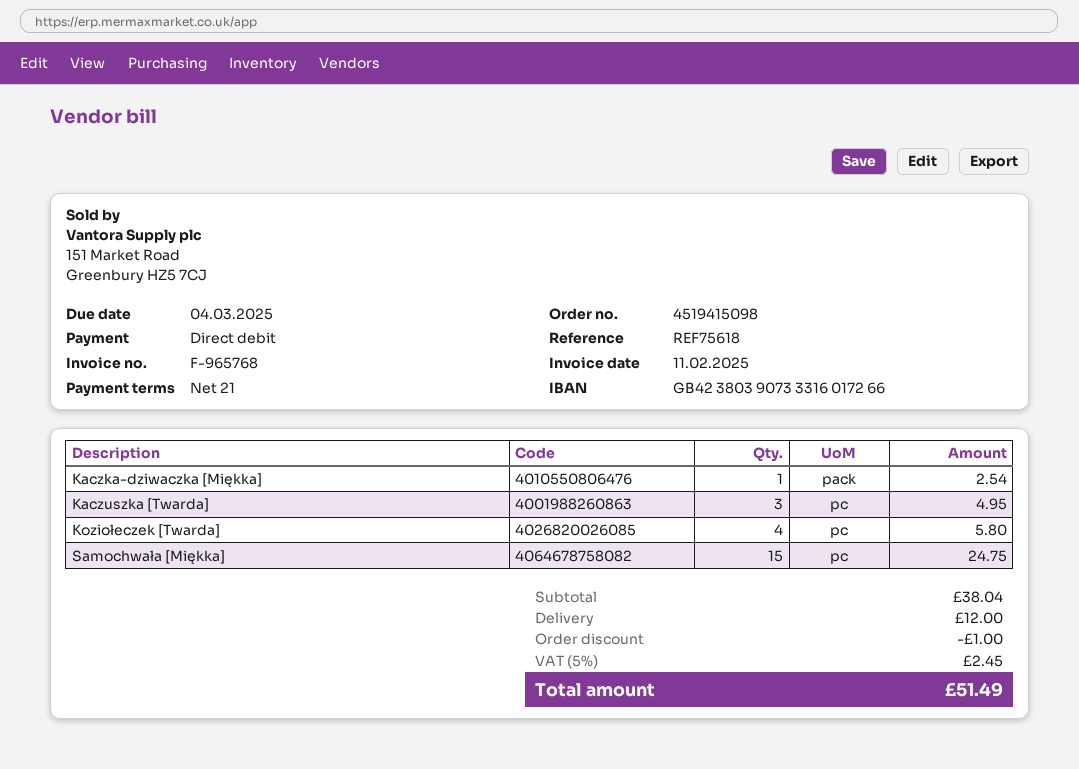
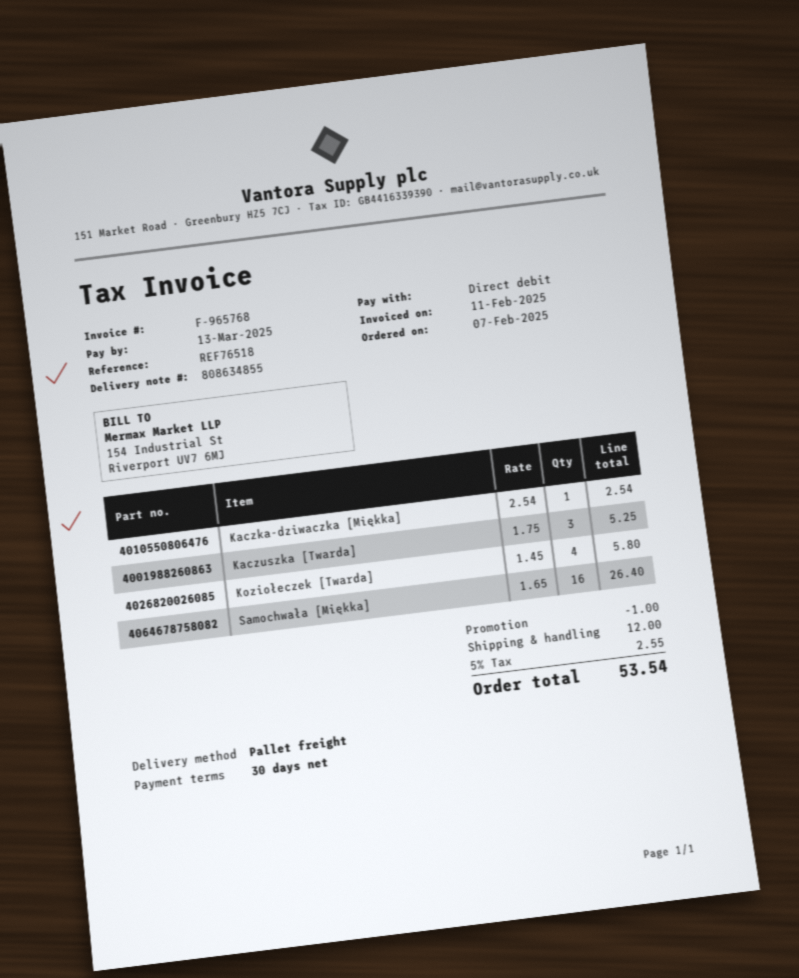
payment terms: 21 days -> 30 days
due date: 2025-03-04 -> 2025-03-13
reference: REF75618 -> REF76518
Kaczuszka [Twarda]: 3 for 4.95 -> 3 for 5.25
Samochwała [Miękka]: 15 for 24.75 -> 16 for 26.40
tax: 5% = 2.45 -> 5% = 2.55
total: 51.49 -> 53.54

